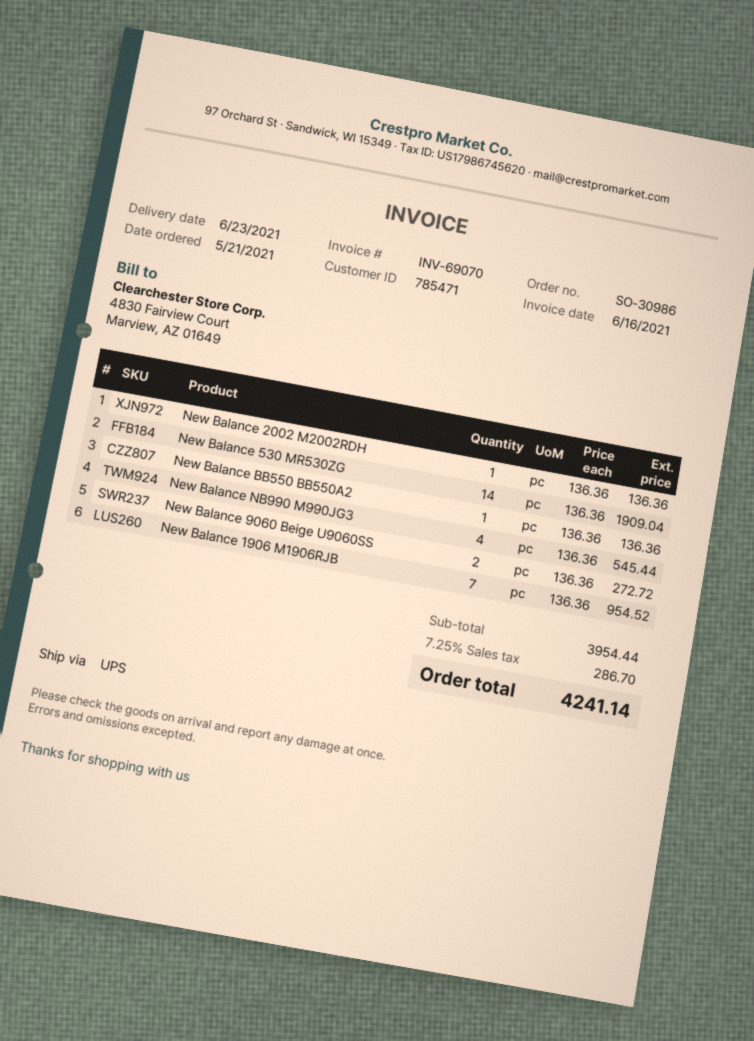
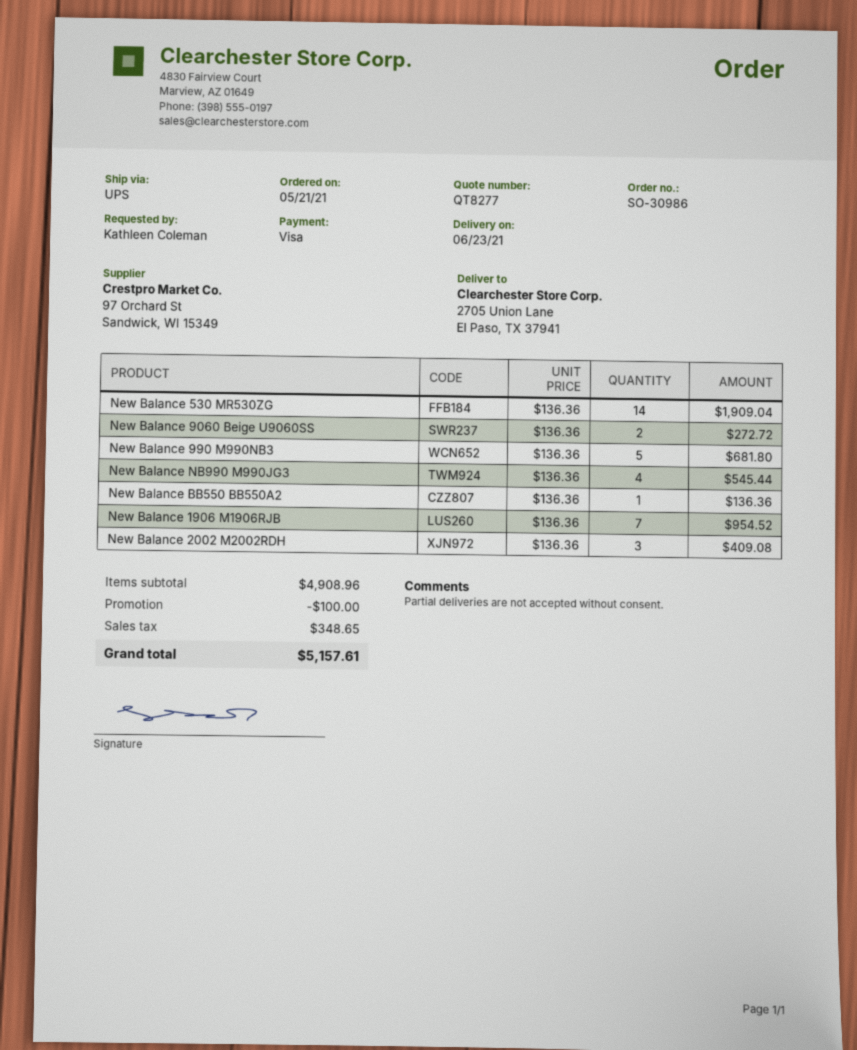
New Balance 2002 M2002RDH: 1 x 136.36 = 136.36 -> 3 x 136.36 = 409.08
New Balance 990 M990NB3: none -> 5 x 136.36 = 681.80
subtotal: 3954.44 -> 4908.96
discount: none -> 100.00
tax: 286.70 -> 348.65
total: 4241.14 -> 5157.61

